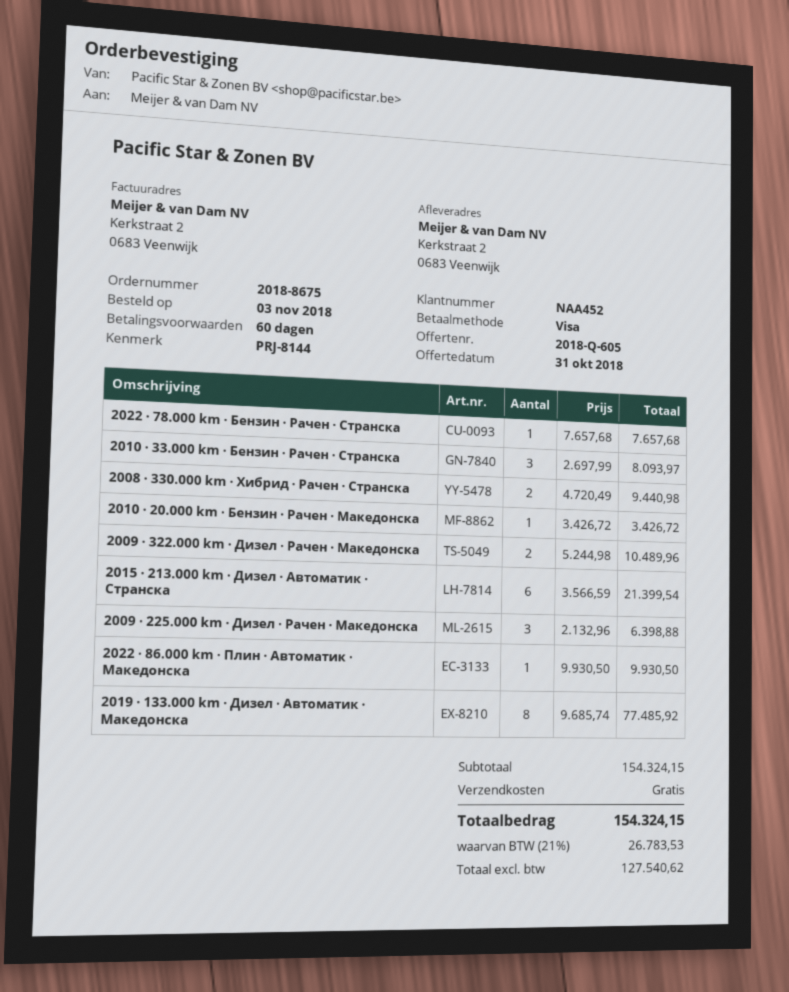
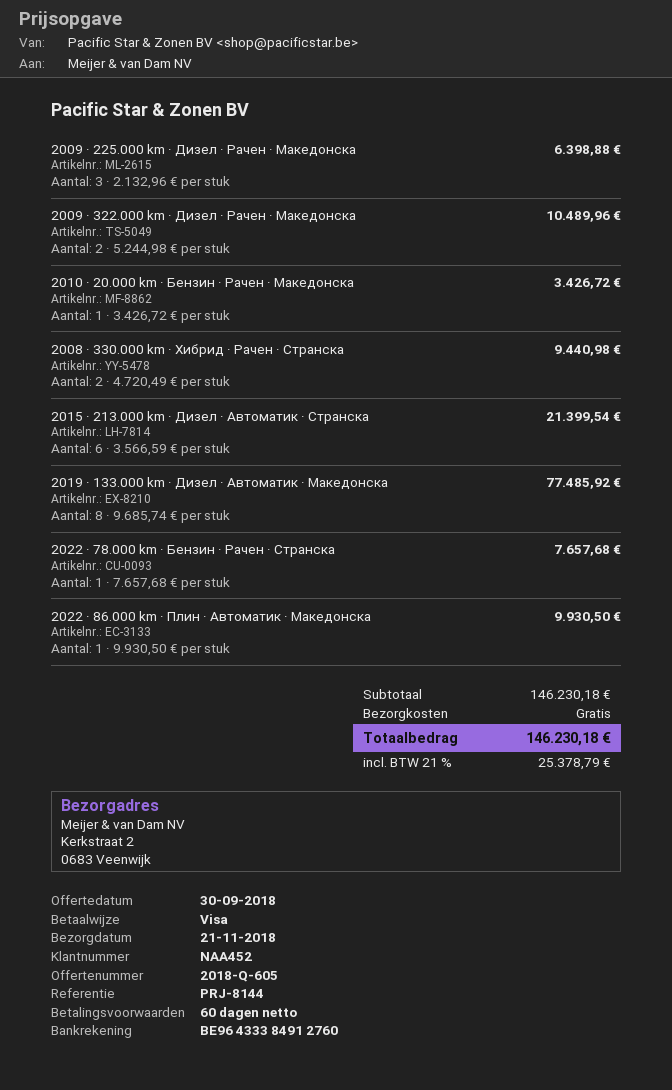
quote date: 2018-10-31 -> 2018-09-30
2010 · 33.000 km · Бензин · Рачен · Странска: 3 x 2697.99 = 8093.97 -> none
subtotal: 154324.15 -> 146230.18
tax: 21% = 26783.53 -> 21% = 25378.79
total: 154324.15 -> 146230.18

